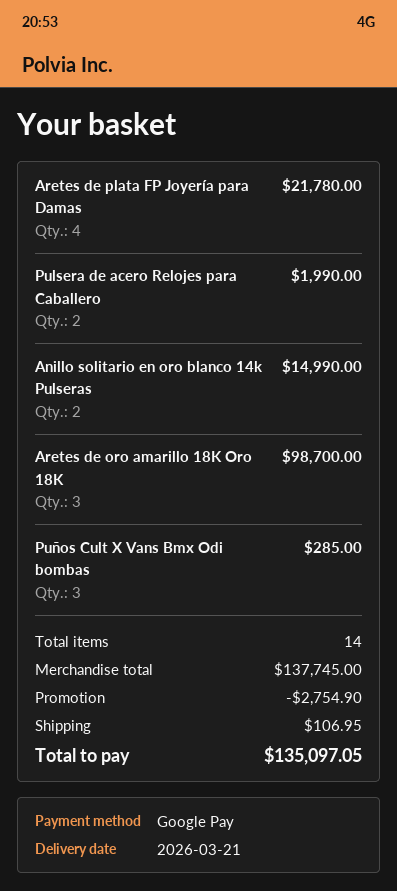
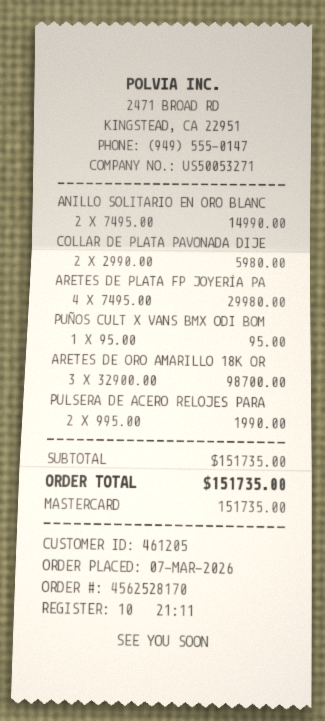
payment method: Google Pay -> Mastercard
Aretes de plata FP Joyería para Damas: 4 for 21780.00 -> 4 for 29980.00
Puños Cult X Vans Bmx Odi bombas: 3 for 285.00 -> 1 for 95.00
COLLAR DE PLATA PAVONADA DIJE: none -> 2 for 5980.00
subtotal: 137745.00 -> 151735.00
discount: 2754.90 -> none
shipping: 106.95 -> none
total: 135097.05 -> 151735.00

